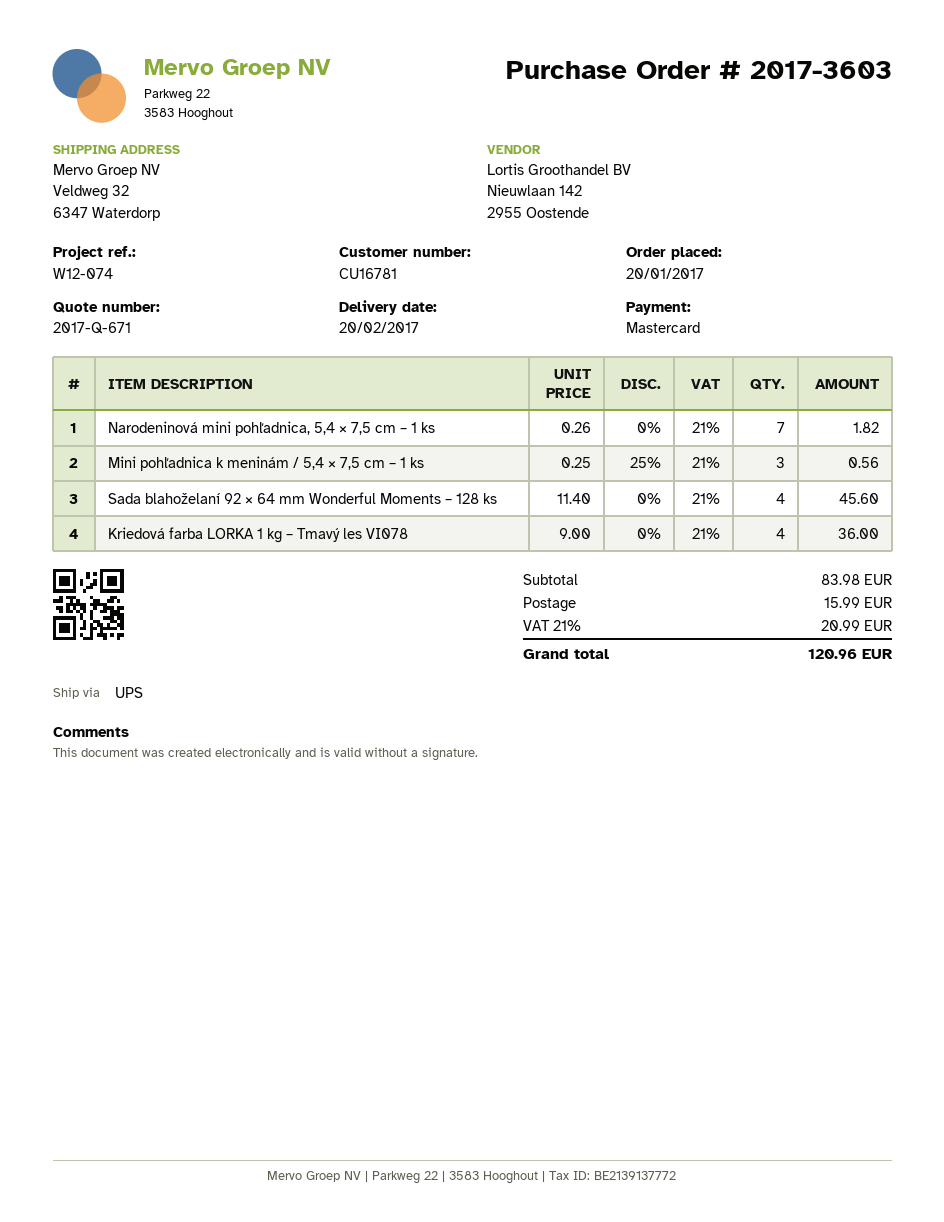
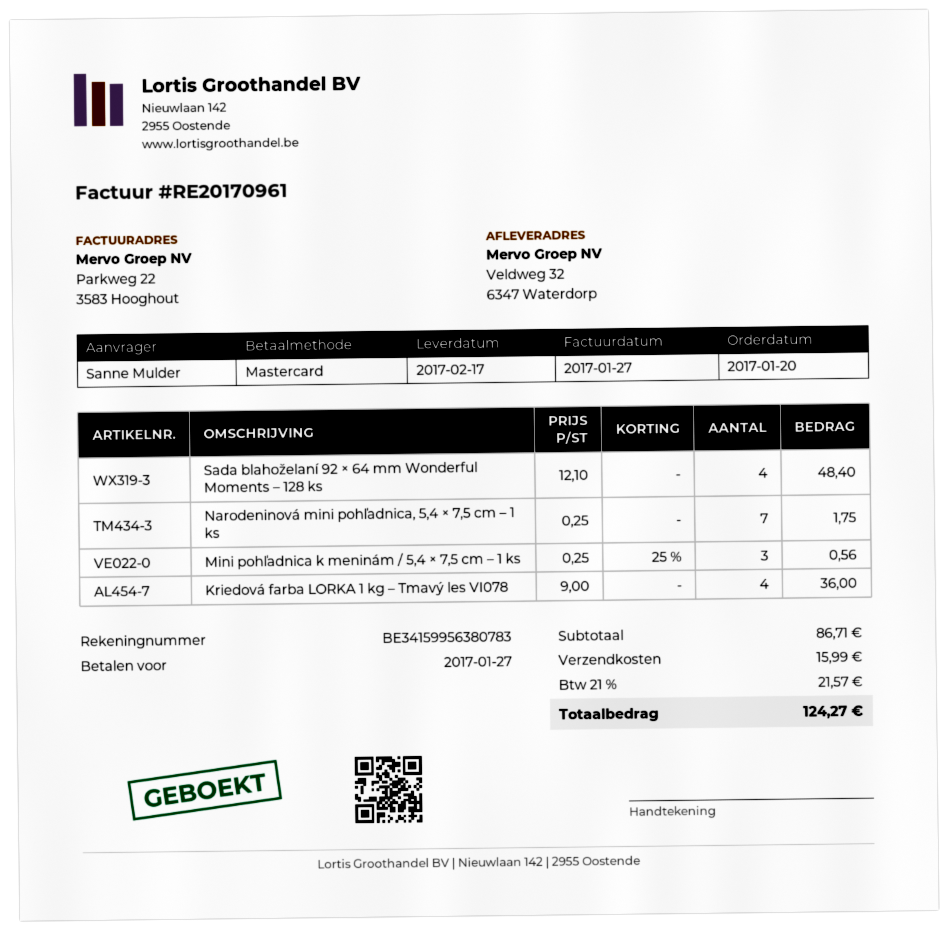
delivery date: 2017-02-20 -> 2017-02-17
Narodeninová mini pohľadnica, 5,4 × 7,5 cm – 1 ks: 7 x 0.26 = 1.82 -> 7 x 0.25 = 1.75
Sada blahoželaní 92 × 64 mm Wonderful Moments – 128 ks: 4 x 11.40 = 45.60 -> 4 x 12.10 = 48.40
subtotal: 83.98 -> 86.71
tax: 21% = 20.99 -> 21% = 21.57
total: 120.96 -> 124.27

